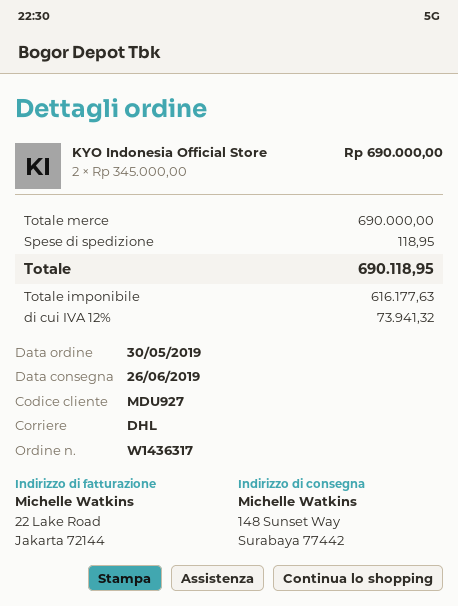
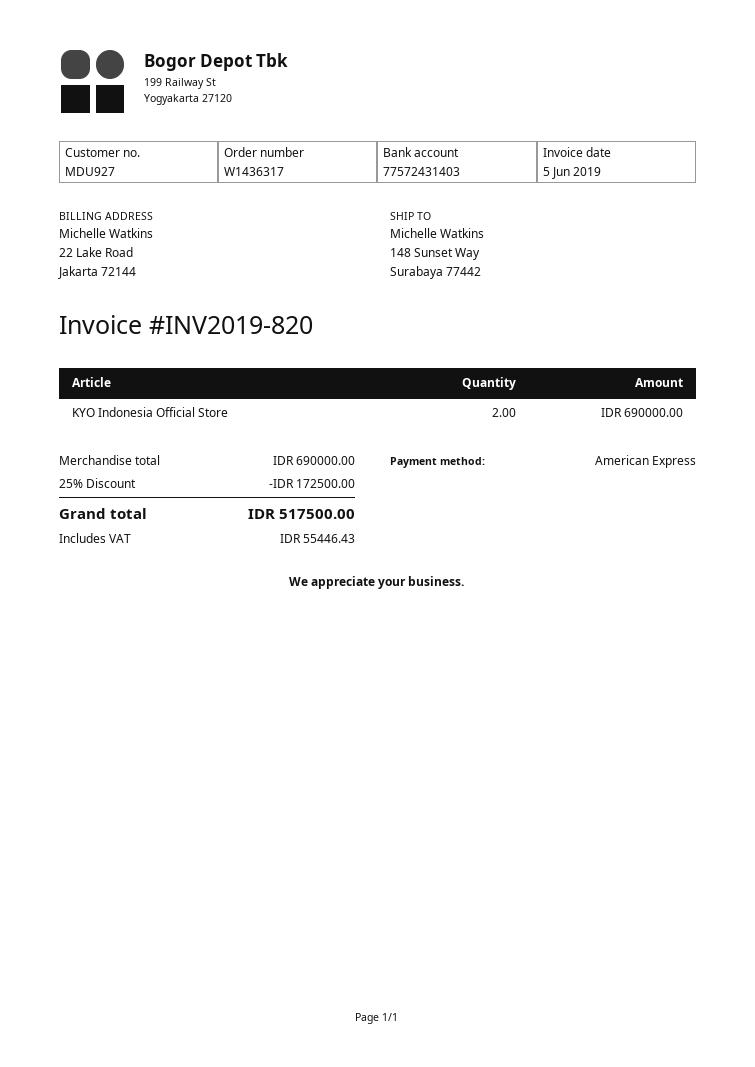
discount: none -> 25% = 172500.00
shipping: 118.95 -> none
tax: 73941.32 -> 55446.43
total: 690118.95 -> 517500.00

